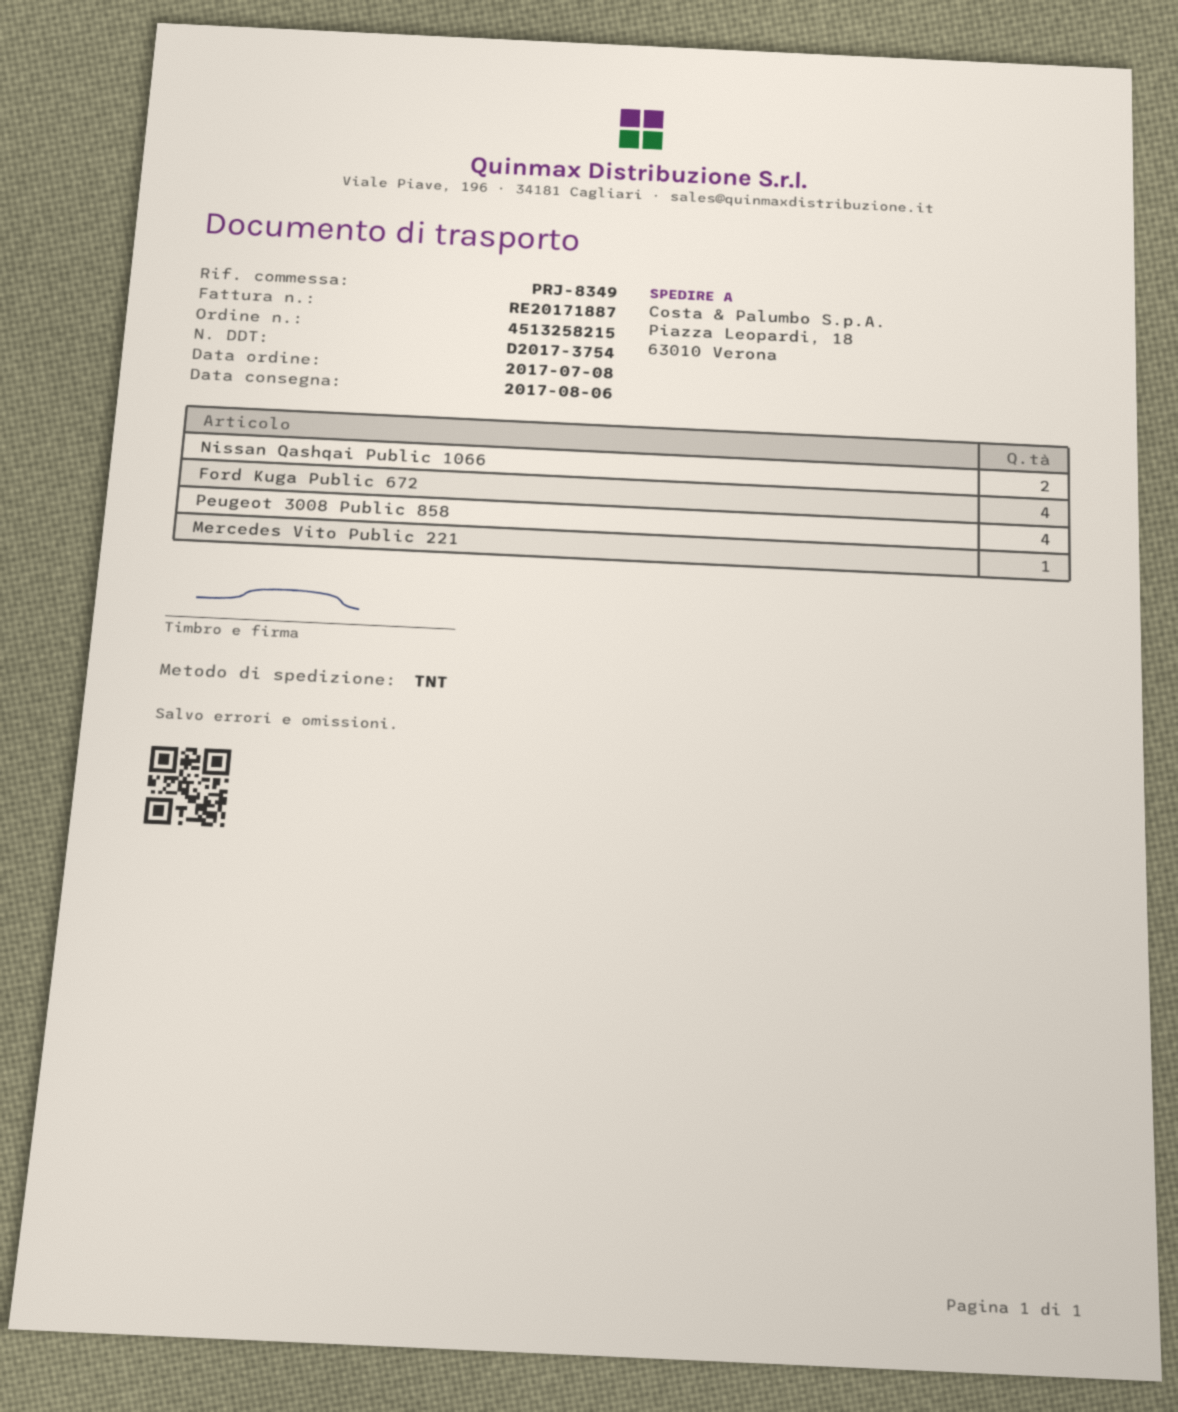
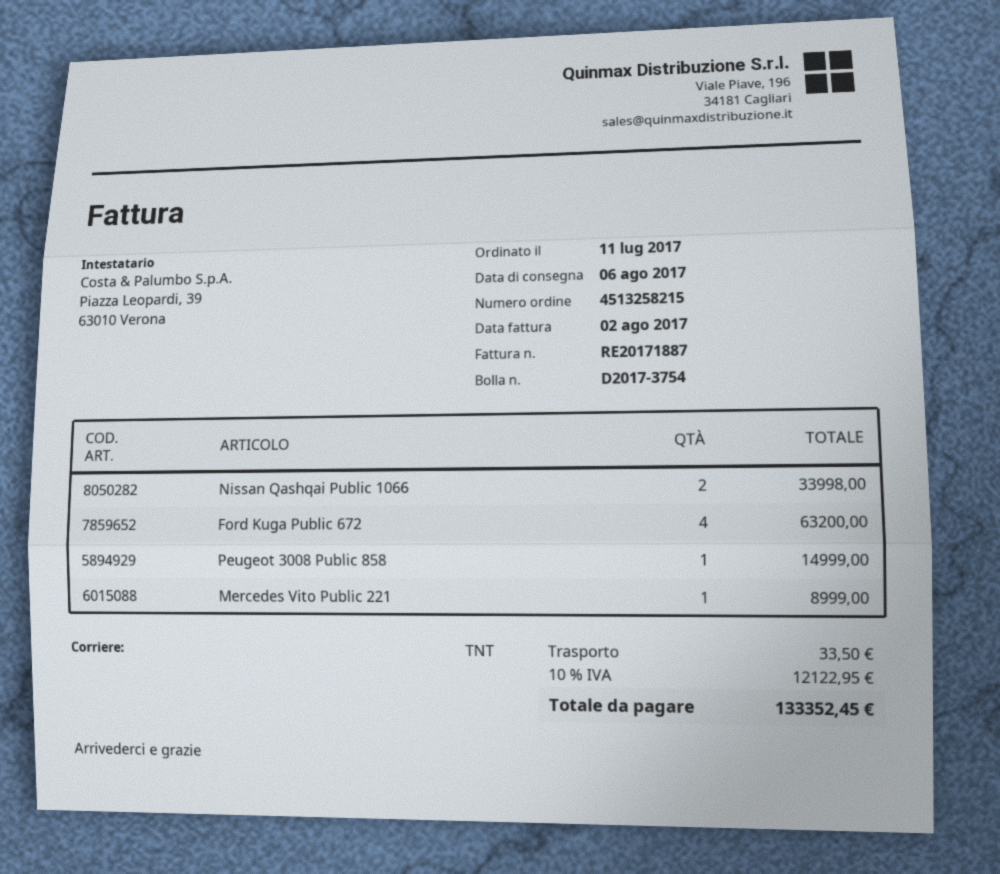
order date: 2017-07-08 -> 2017-07-11
Peugeot 3008 Public 858: 4 -> 1

